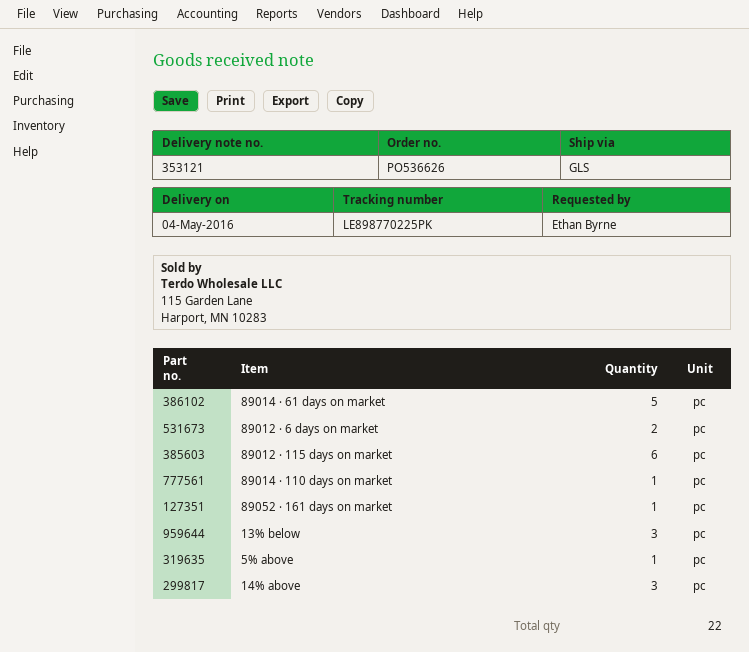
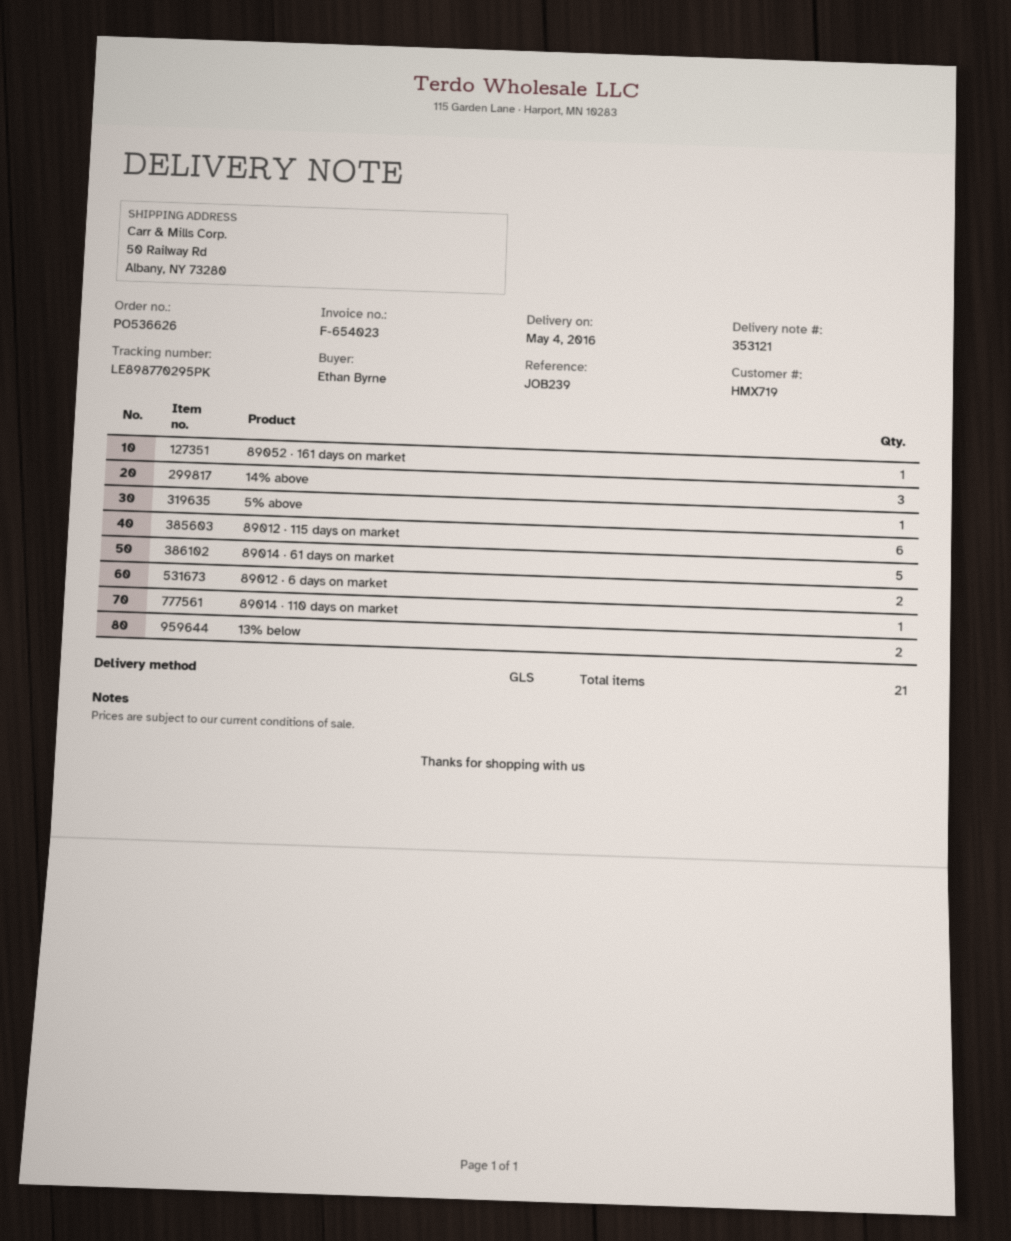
tracking number: LE898770225PK -> LE898770295PK
13% below: 3 -> 2
total quantity: 22 -> 21

